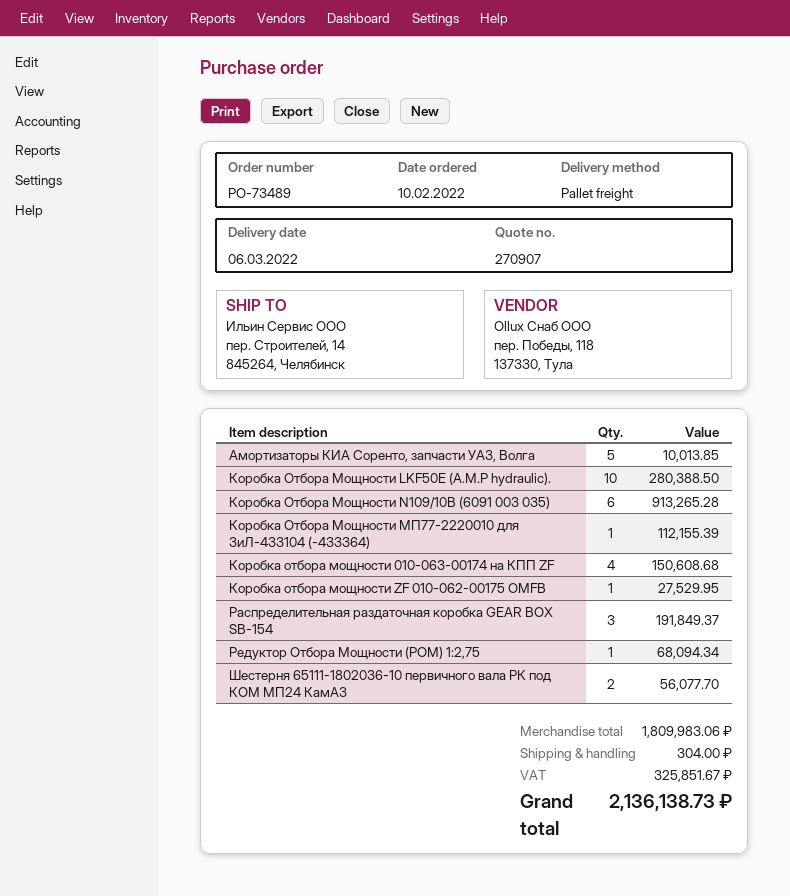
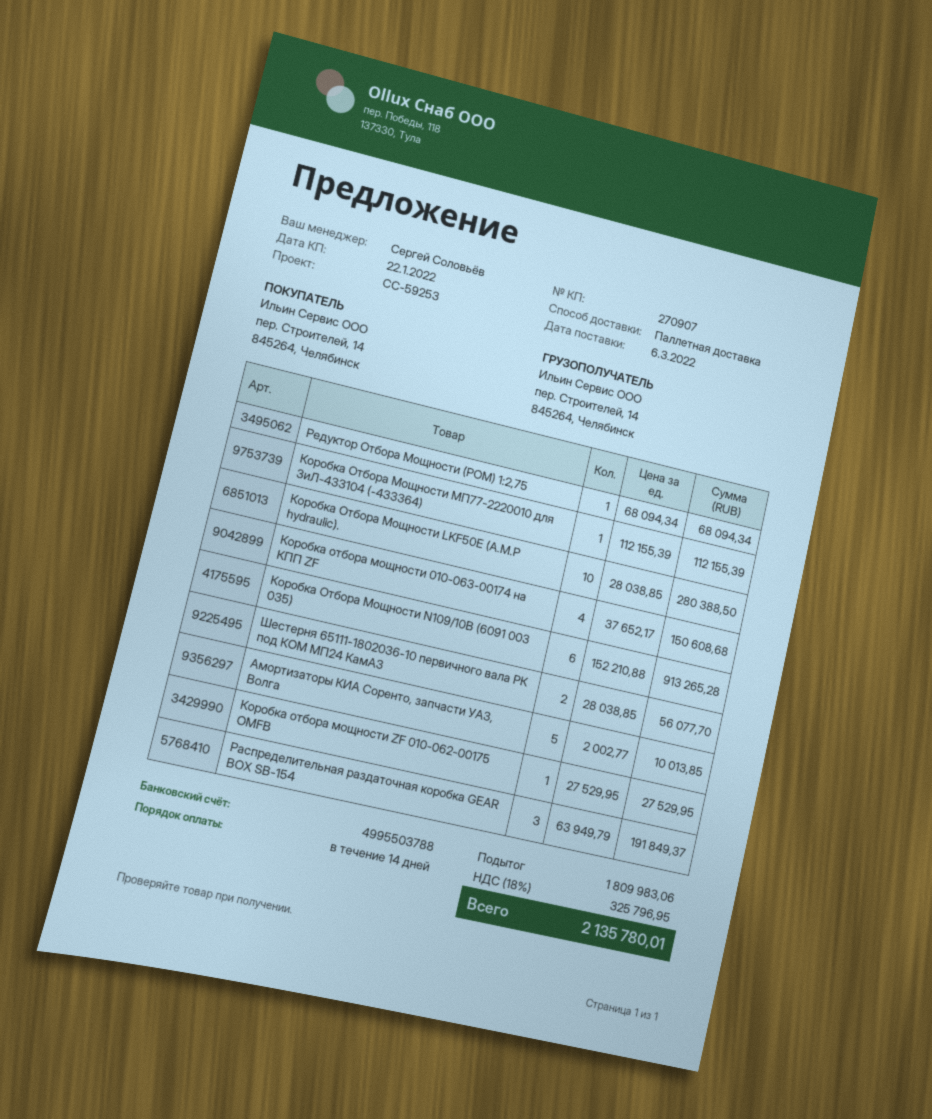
shipping: 304.00 -> none
tax: 325851.67 -> 325796.95
total: 2136138.73 -> 2135780.01

